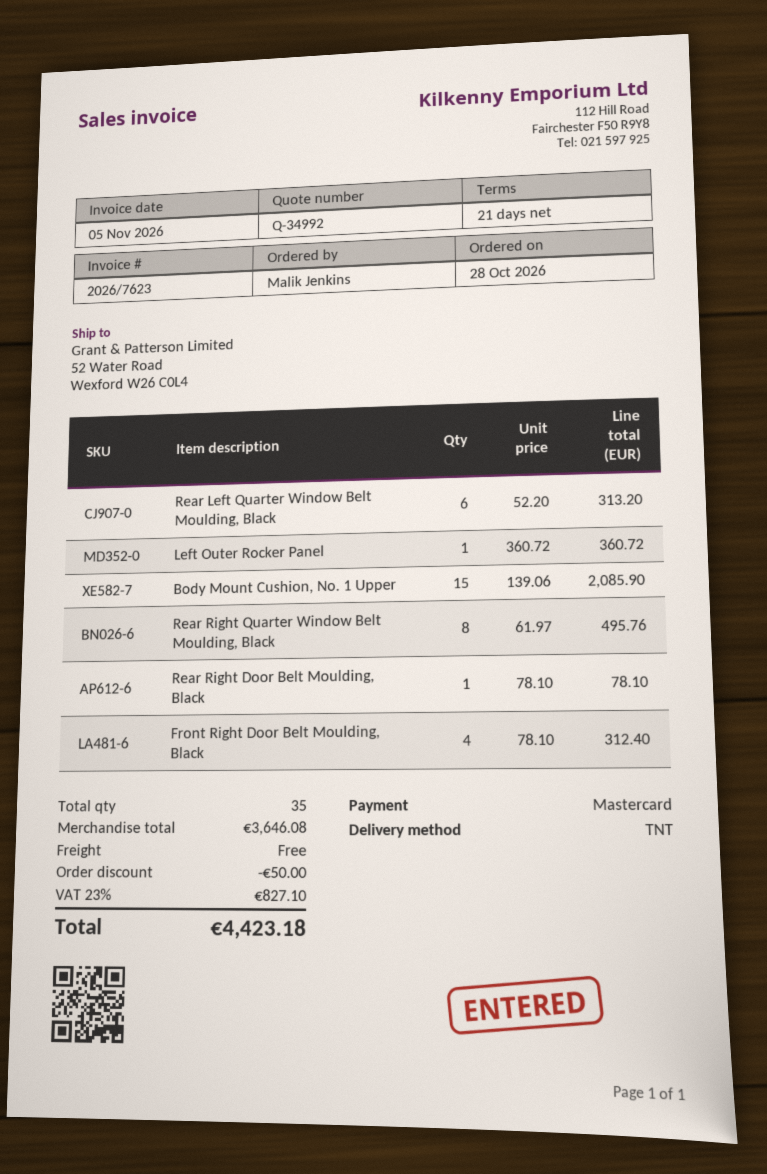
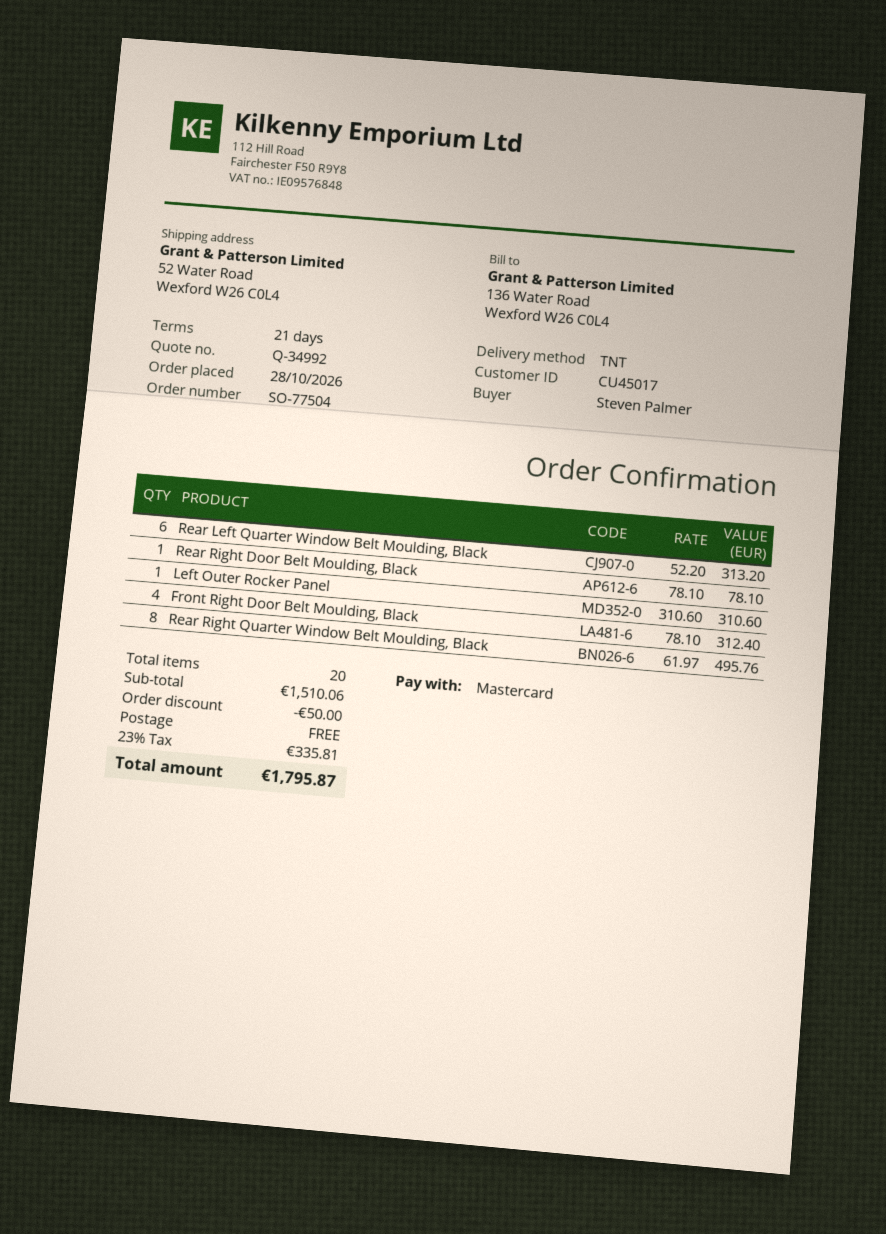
ordered by: Malik Jenkins -> Steven Palmer
Left Outer Rocker Panel: 1 x 360.72 = 360.72 -> 1 x 310.60 = 310.60
Body Mount Cushion, No. 1 Upper: 15 x 139.06 = 2085.90 -> none
total quantity: 35 -> 20
subtotal: 3646.08 -> 1510.06
tax: 23% = 827.10 -> 23% = 335.81
total: 4423.18 -> 1795.87

